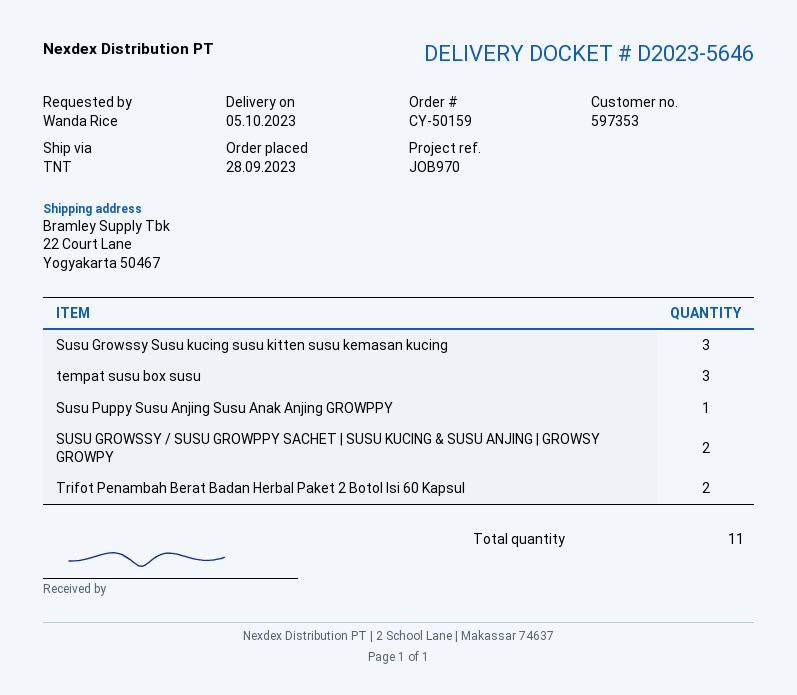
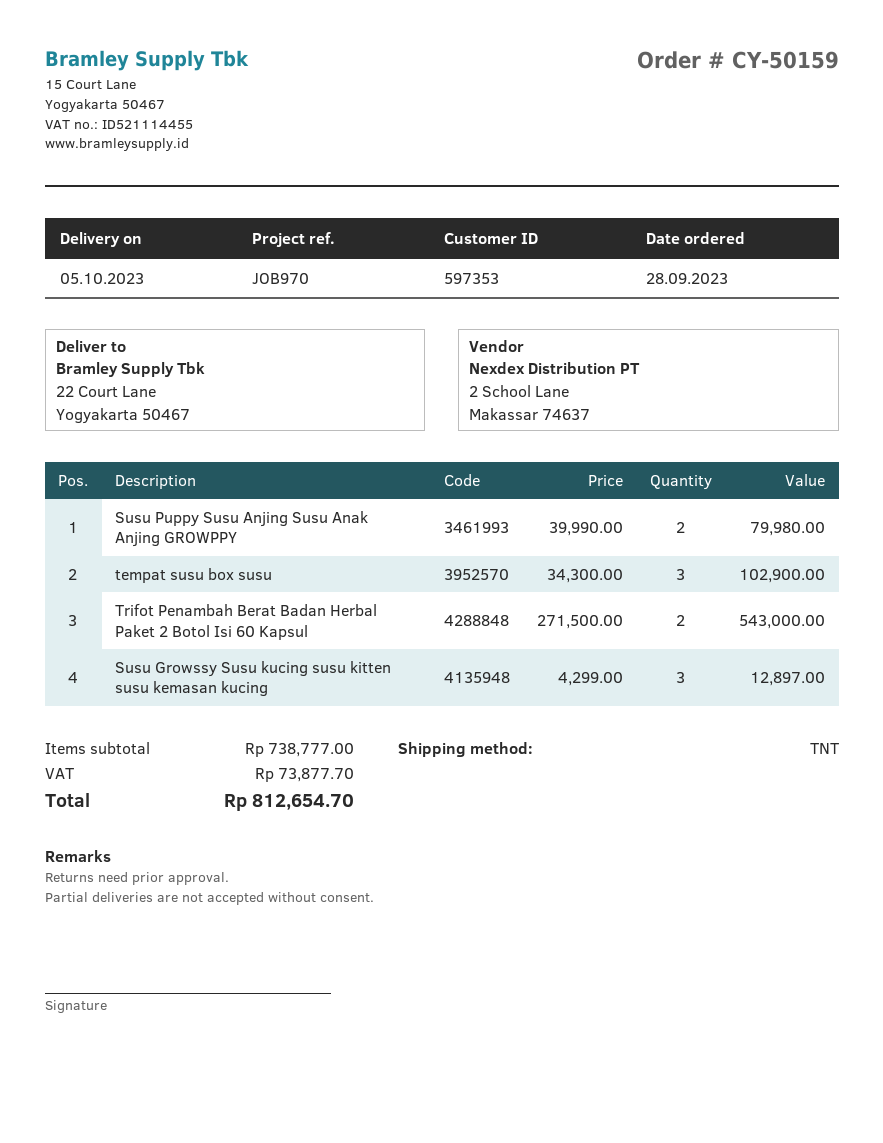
Susu Puppy Susu Anjing Susu Anak Anjing GROWPPY: 1 -> 2
SUSU GROWSSY / SUSU GROWPPY SACHET | SUSU KUCING & SUSU ANJING | GROWSY GROWPY: 2 -> none

